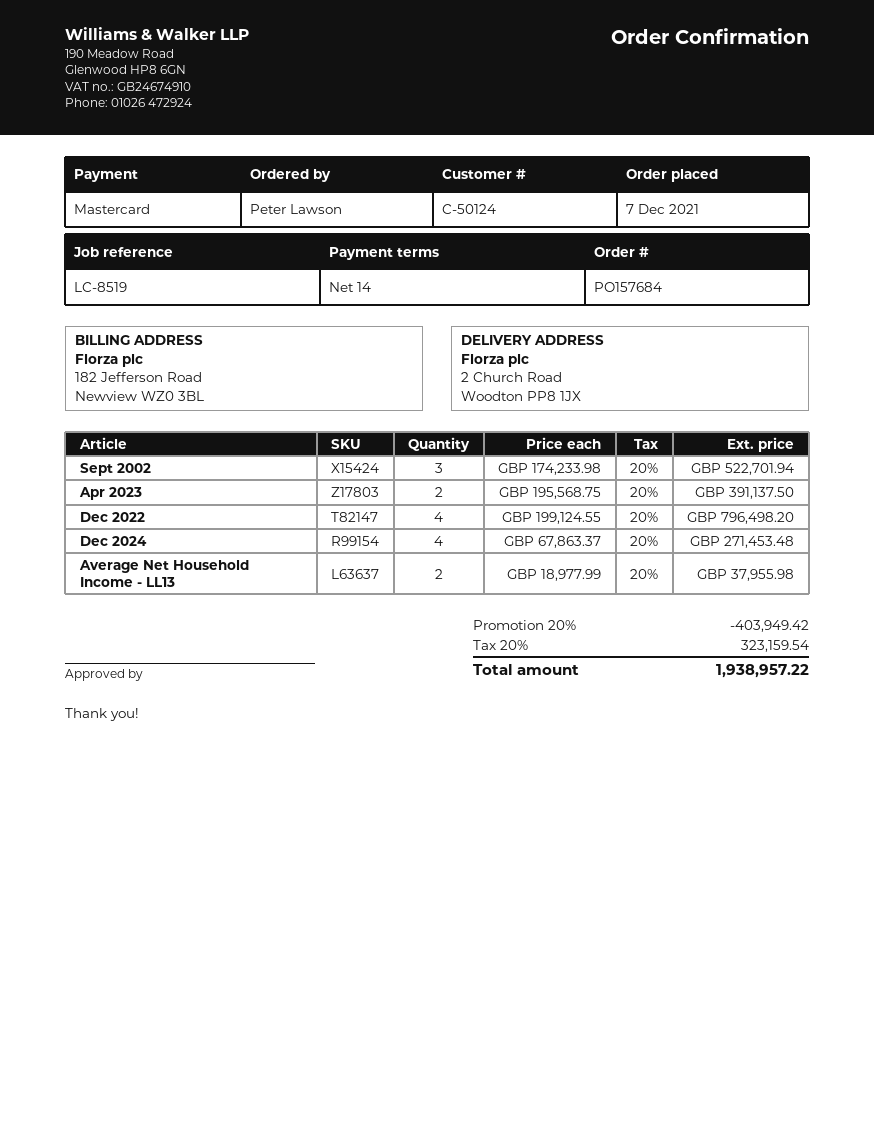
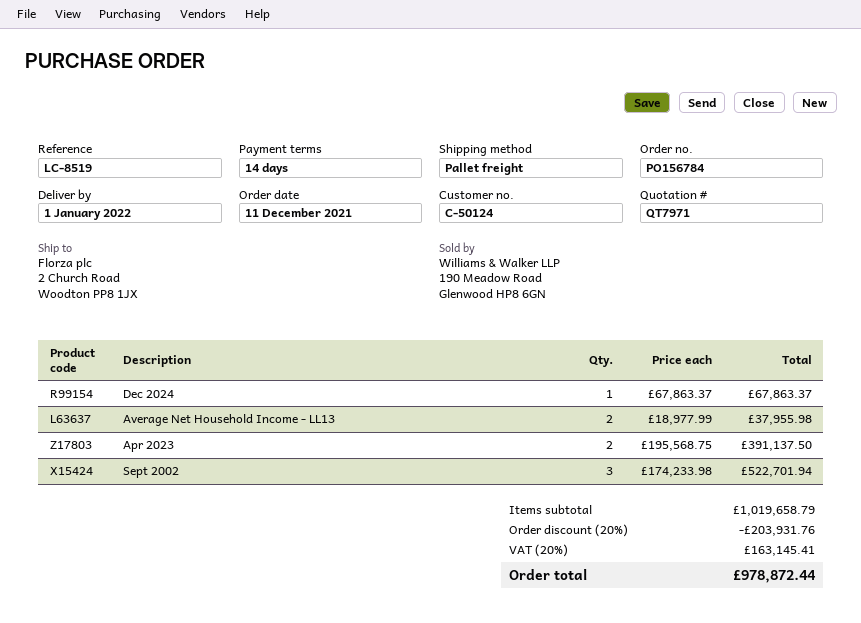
order number: PO157684 -> PO156784
order date: 2021-12-07 -> 2021-12-11
Dec 2022: 4 x 199124.55 = 796498.20 -> none
Dec 2024: 4 x 67863.37 = 271453.48 -> 1 x 67863.37 = 67863.37
discount: 20% = 403949.42 -> 20% = 203931.76
tax: 20% = 323159.54 -> 20% = 163145.41
total: 1938957.22 -> 978872.44

